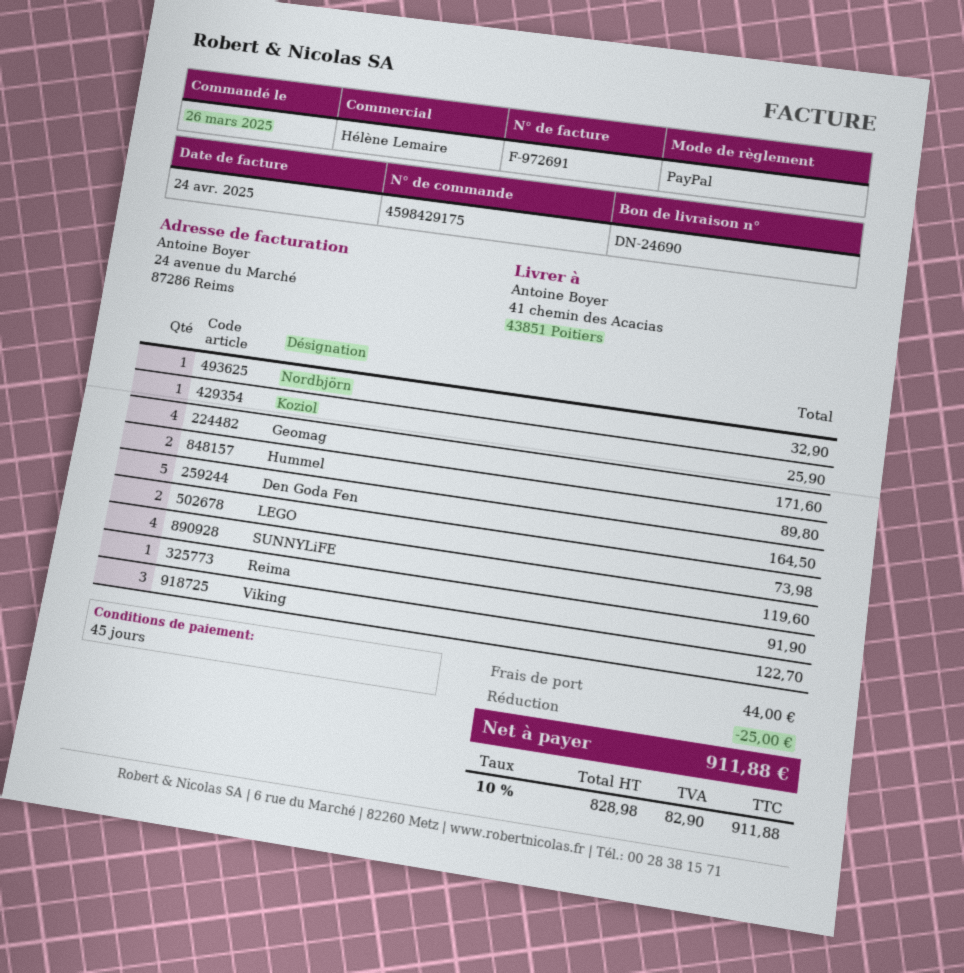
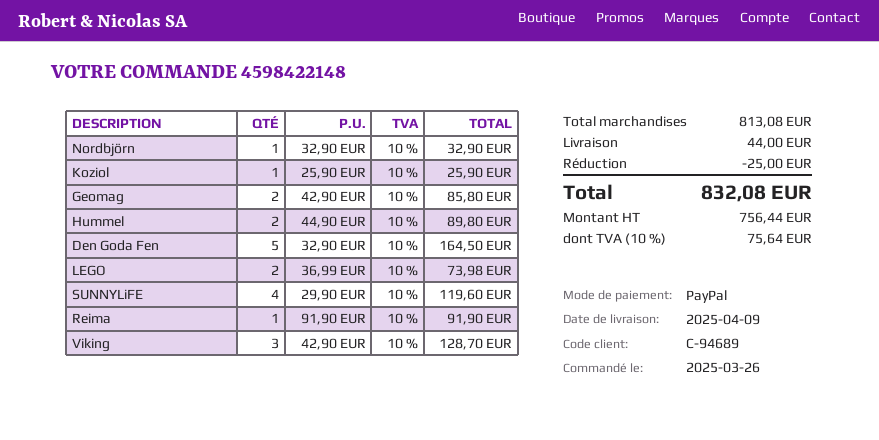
order number: 4598429175 -> 4598422148
Geomag: 4 for 171.60 -> 2 for 85.80
Viking: 3 for 122.70 -> 3 for 128.70
net: 828.98 -> 756.44
tax: 10% = 82.90 -> 10% = 75.64
total: 911.88 -> 832.08

